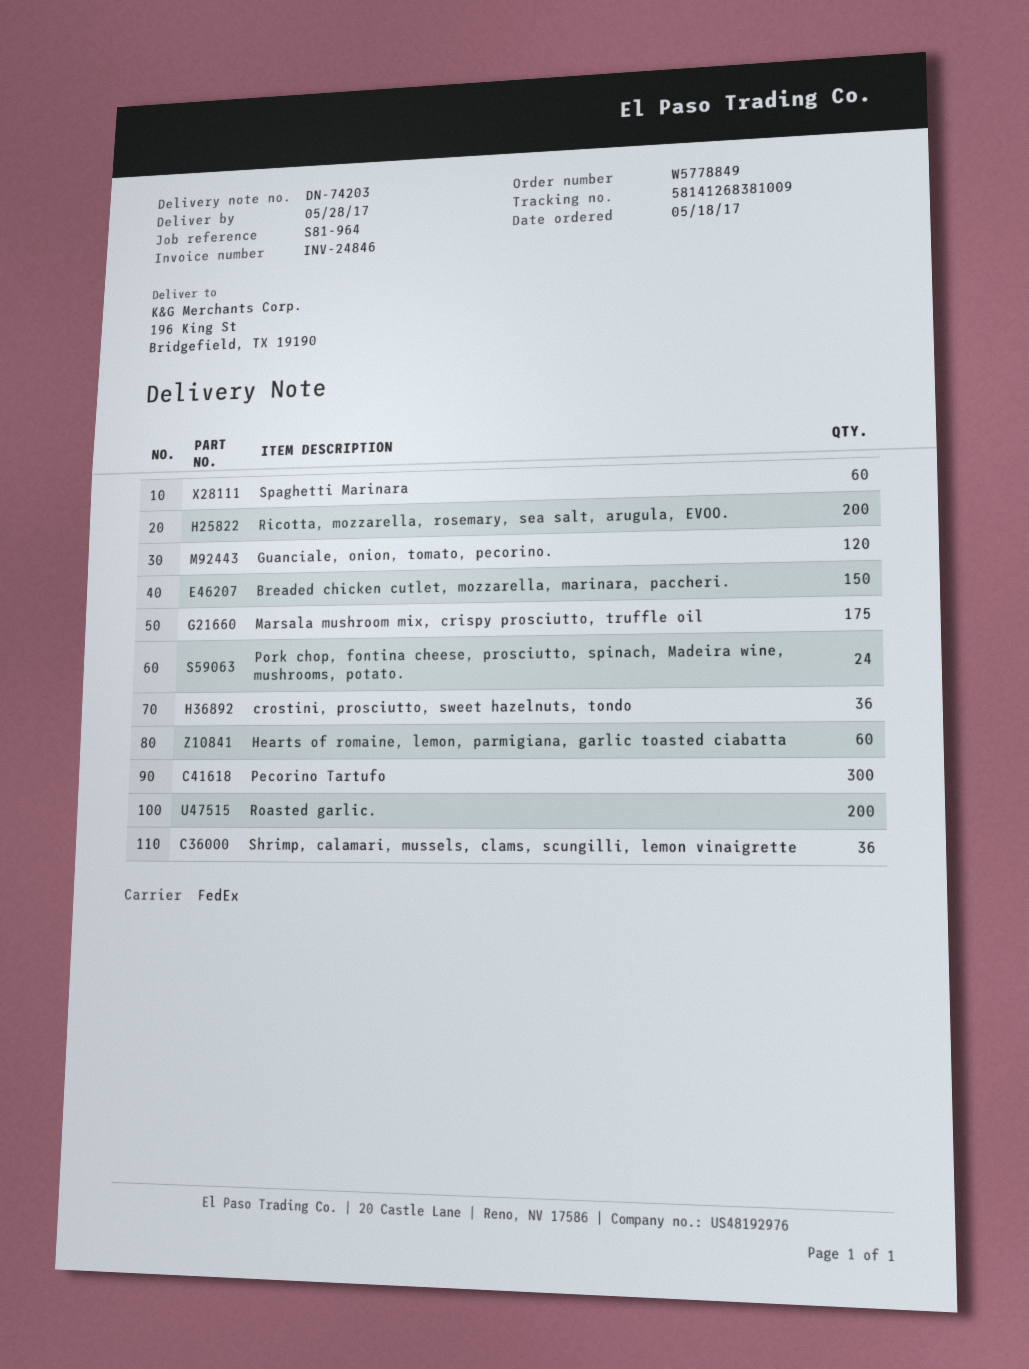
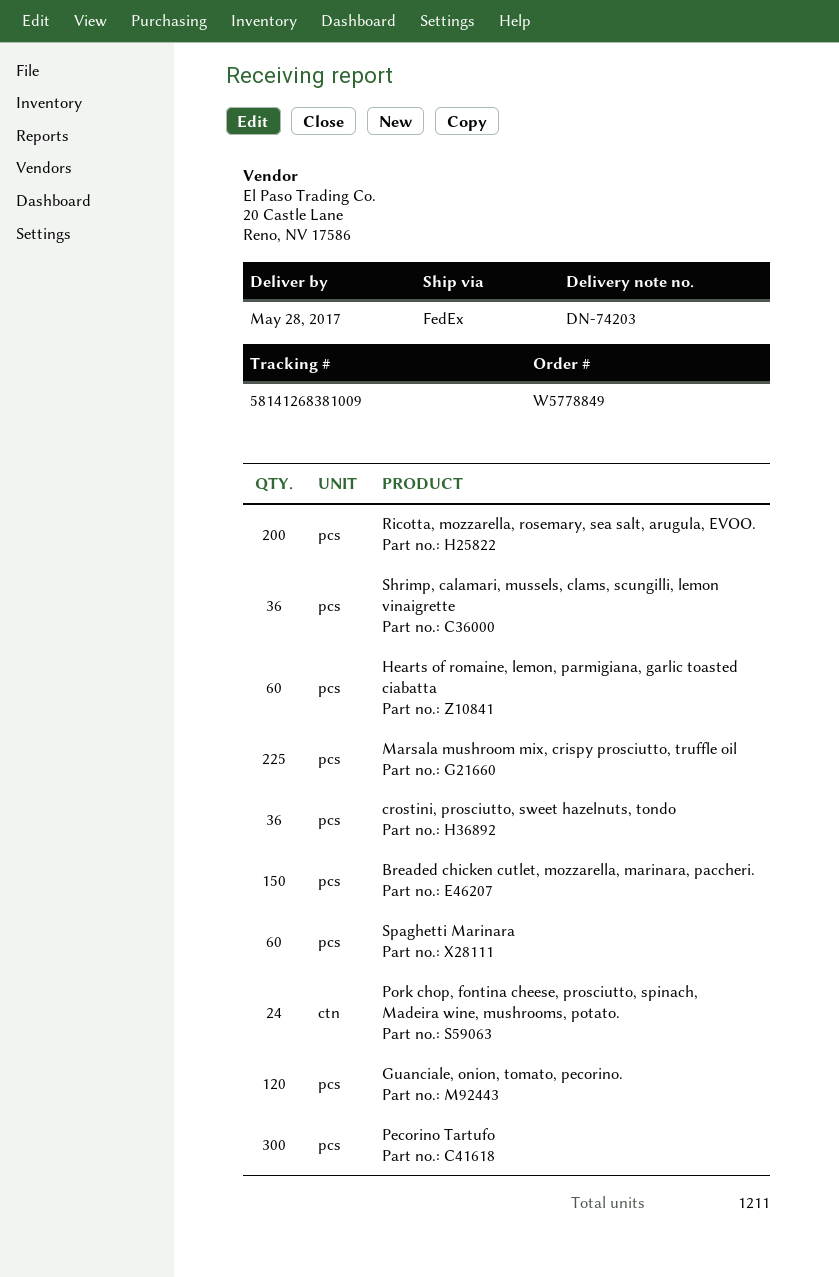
Marsala mushroom mix, crispy prosciutto, truffle oil: 175 -> 225
Roasted garlic.: 200 -> none

